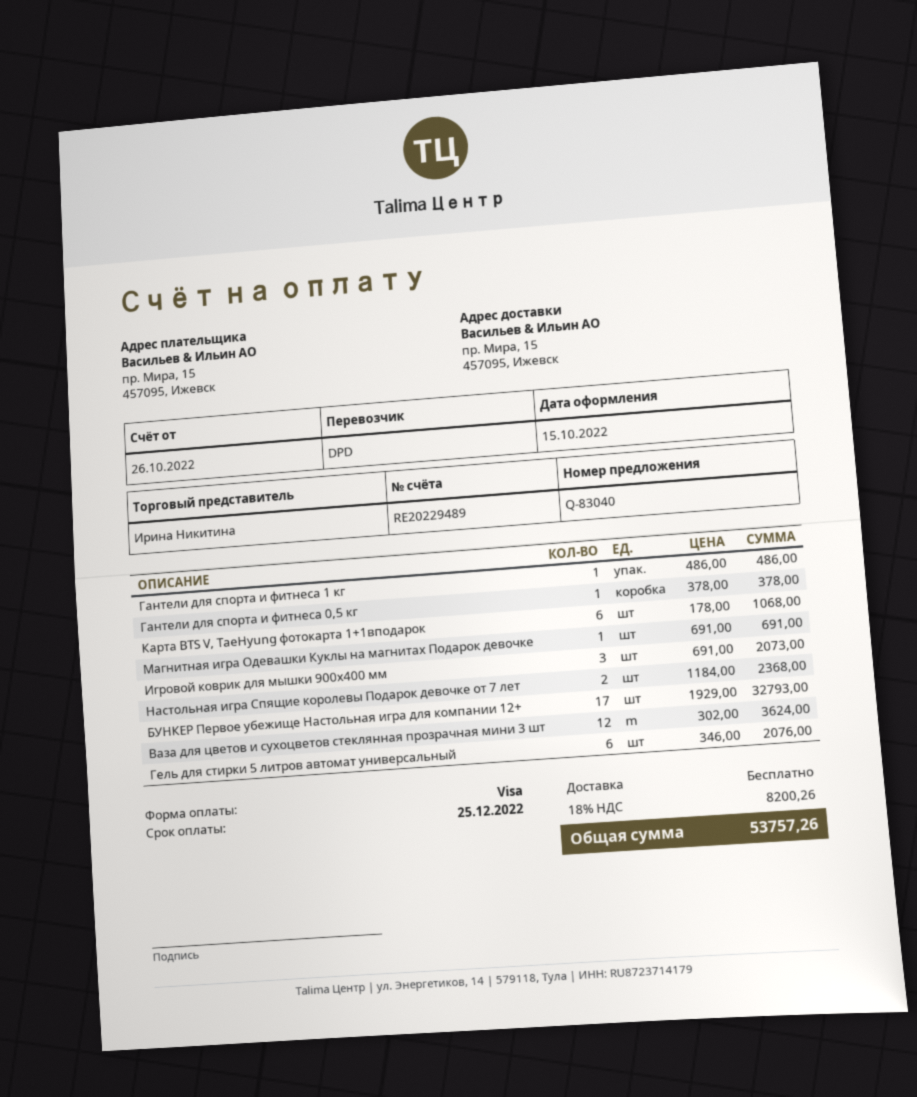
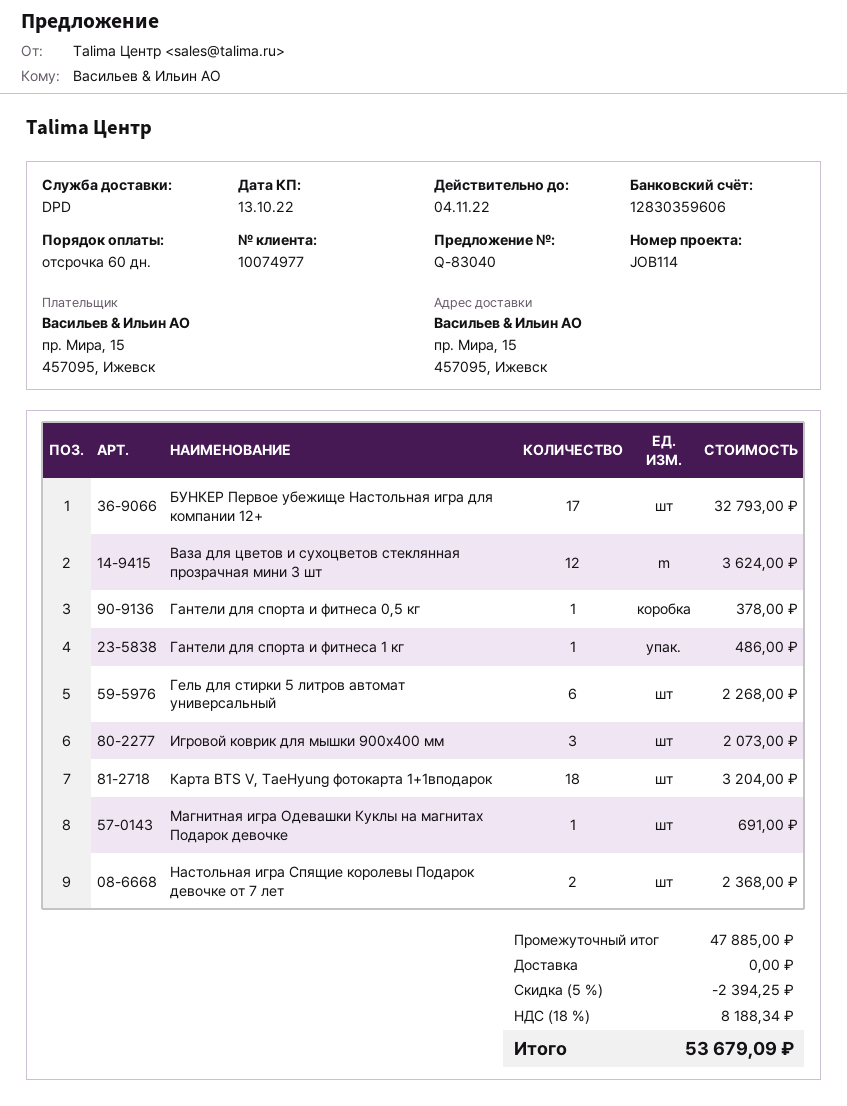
Карта BTS V, TaeHyung фотокарта 1+1вподарок: 6 for 1068.00 -> 18 for 3204.00
Гель для стирки 5 литров автомат универсальный: 6 for 2076.00 -> 6 for 2268.00
discount: none -> 5% = 2394.25
tax: 18% = 8200.26 -> 18% = 8188.34
total: 53757.26 -> 53679.09

